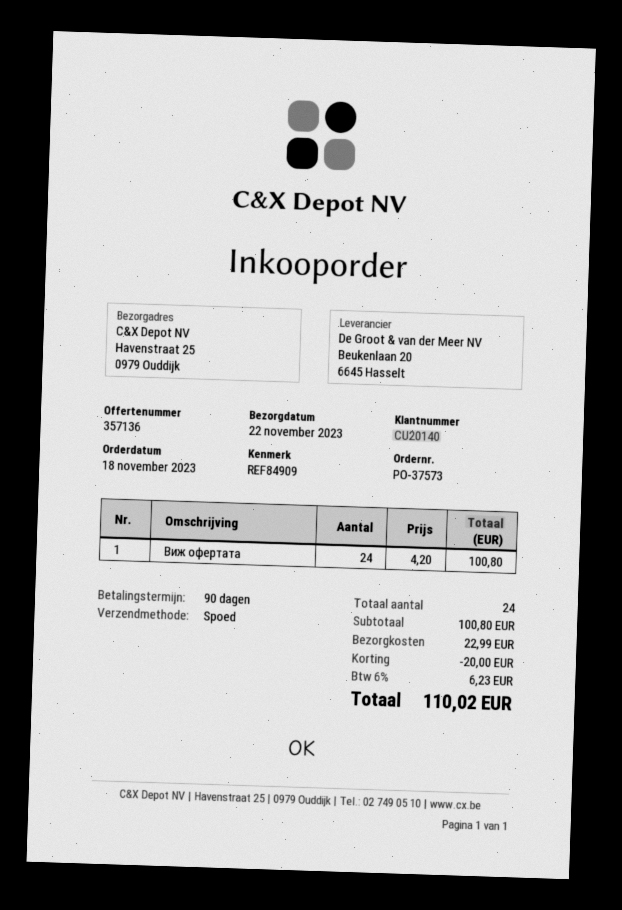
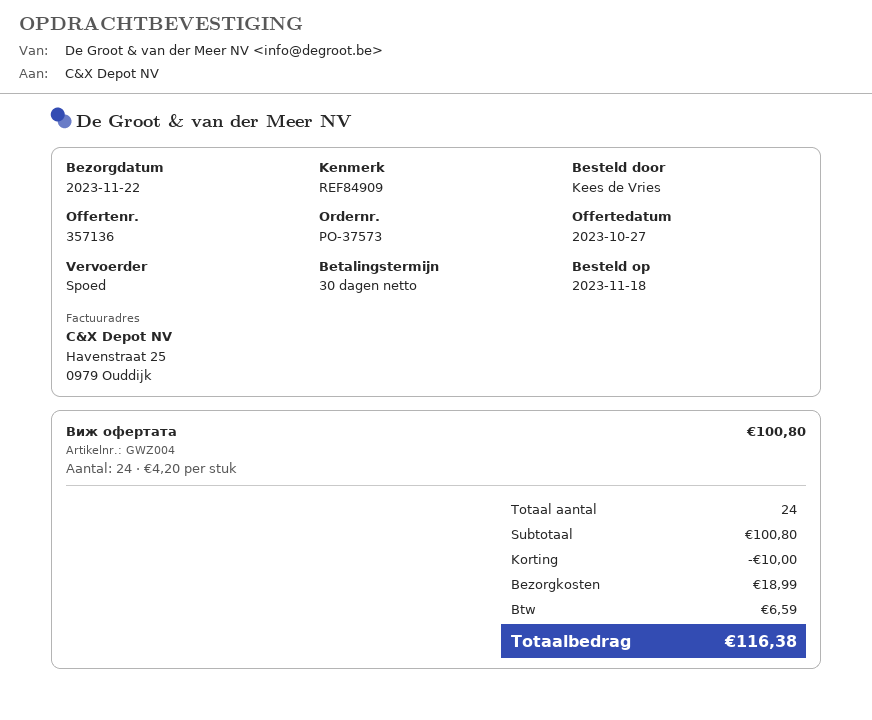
payment terms: 90 days -> 30 days
discount: 20.00 -> 10.00
shipping: 22.99 -> 18.99
tax: 6.23 -> 6.59
total: 110.02 -> 116.38

